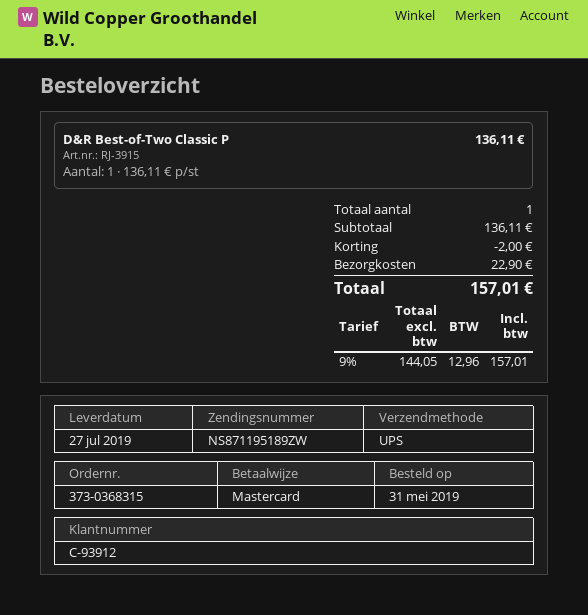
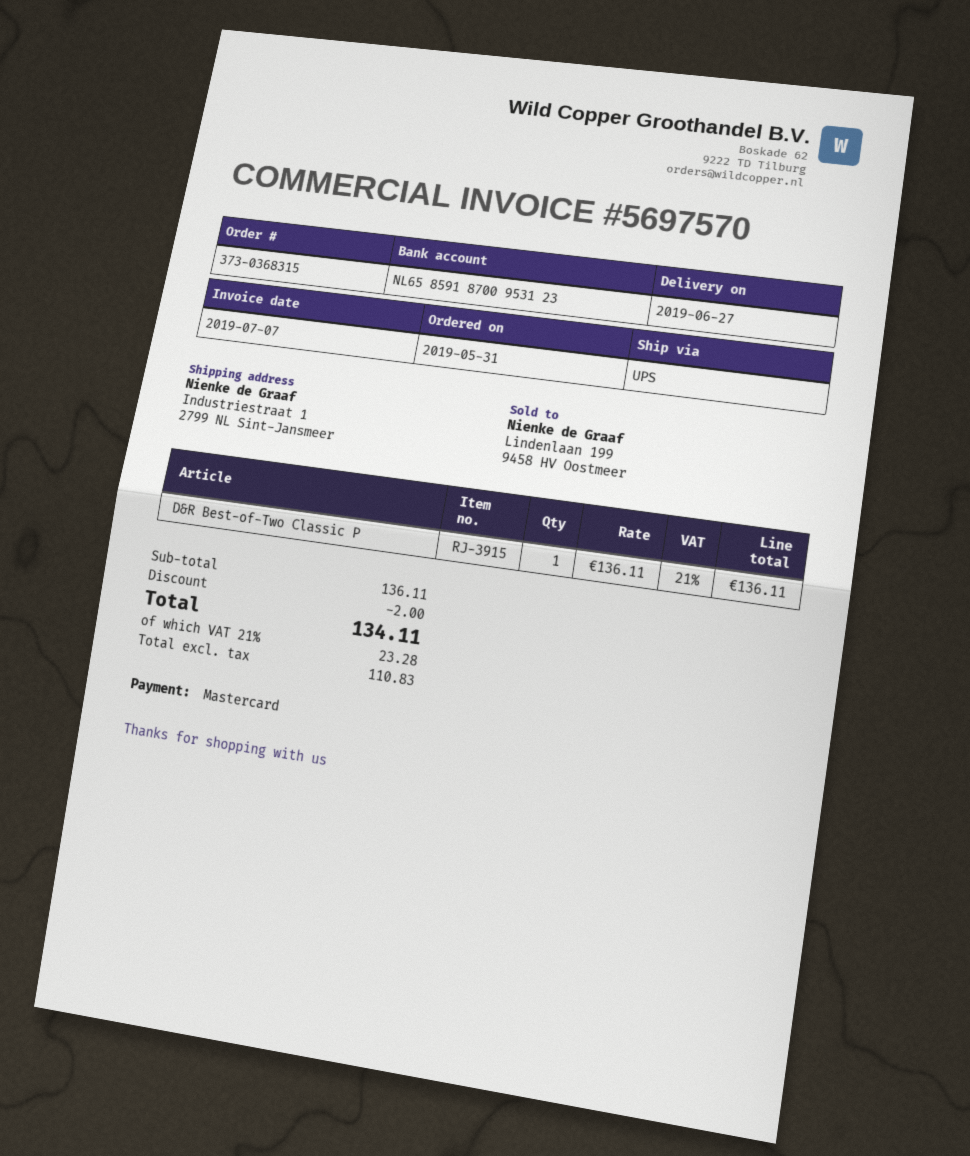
delivery date: 2019-07-27 -> 2019-06-27
shipping: 22.90 -> none
net: 144.05 -> 110.83
tax: 9% = 12.96 -> 21% = 23.28
total: 157.01 -> 134.11

